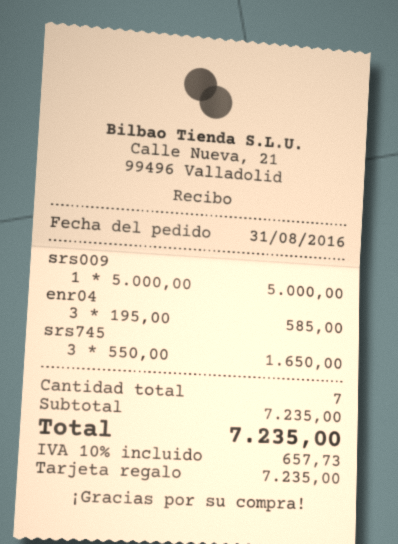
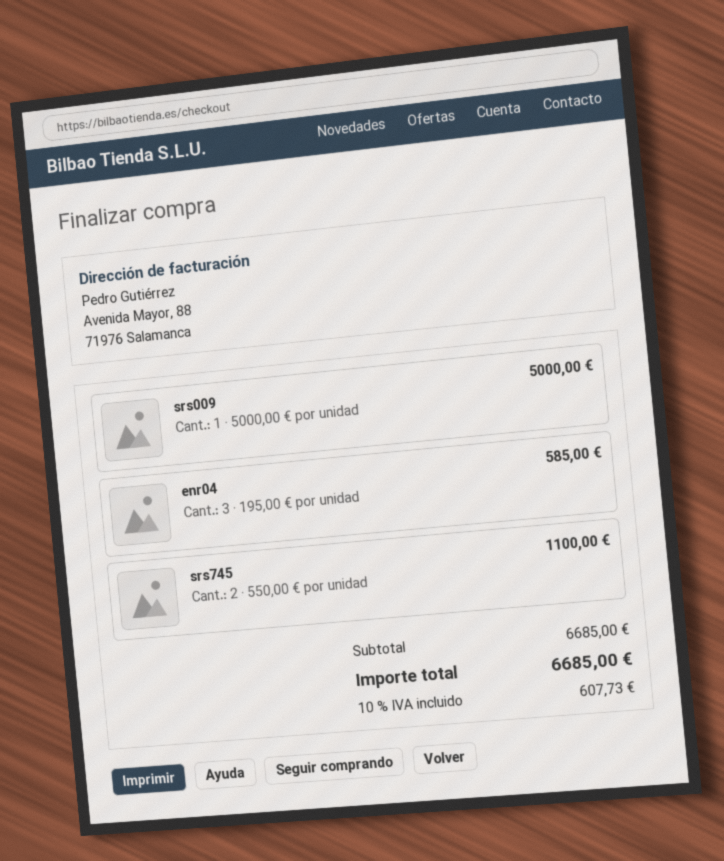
srs745: 3 x 550.00 = 1650.00 -> 2 x 550.00 = 1100.00
subtotal: 7235.00 -> 6685.00
tax: 10% = 657.73 -> 10% = 607.73
total: 7235.00 -> 6685.00

